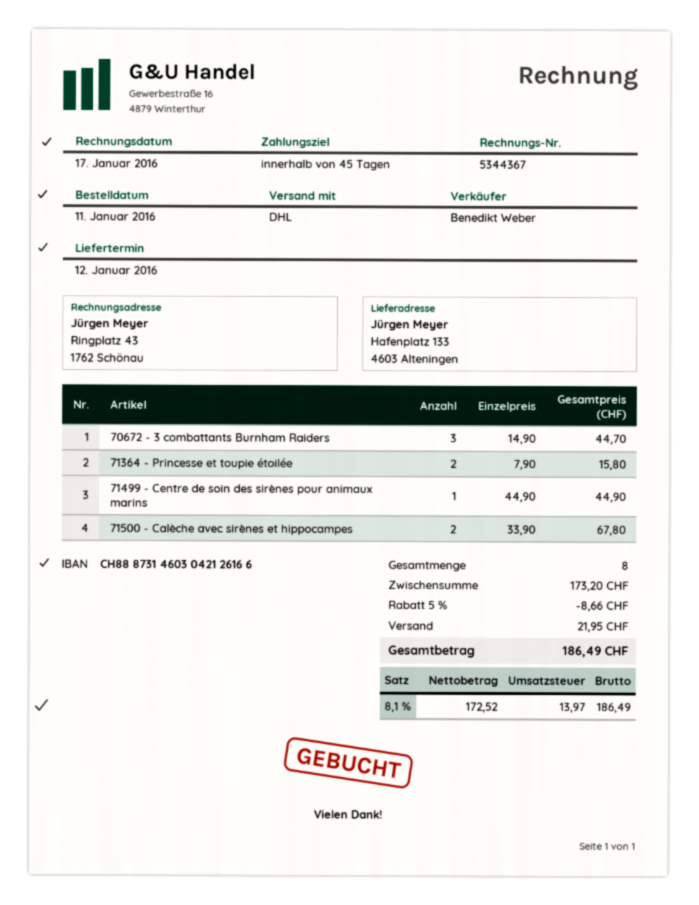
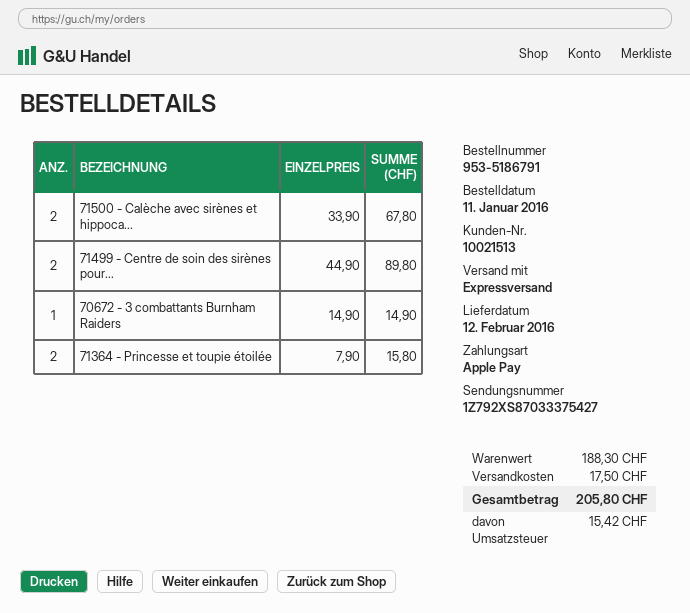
delivery date: 2016-01-12 -> 2016-02-12
shipping method: DHL -> express
70672 - 3 combattants Burnham Raiders: 3 x 14.90 = 44.70 -> 1 x 14.90 = 14.90
71499 - Centre de soin des sirènes pour animaux marins: 1 x 44.90 = 44.90 -> 2 x 44.90 = 89.80
subtotal: 173.20 -> 188.30
discount: 5% = 8.66 -> none
shipping: 21.95 -> 17.50
tax: 13.97 -> 15.42
total: 186.49 -> 205.80

